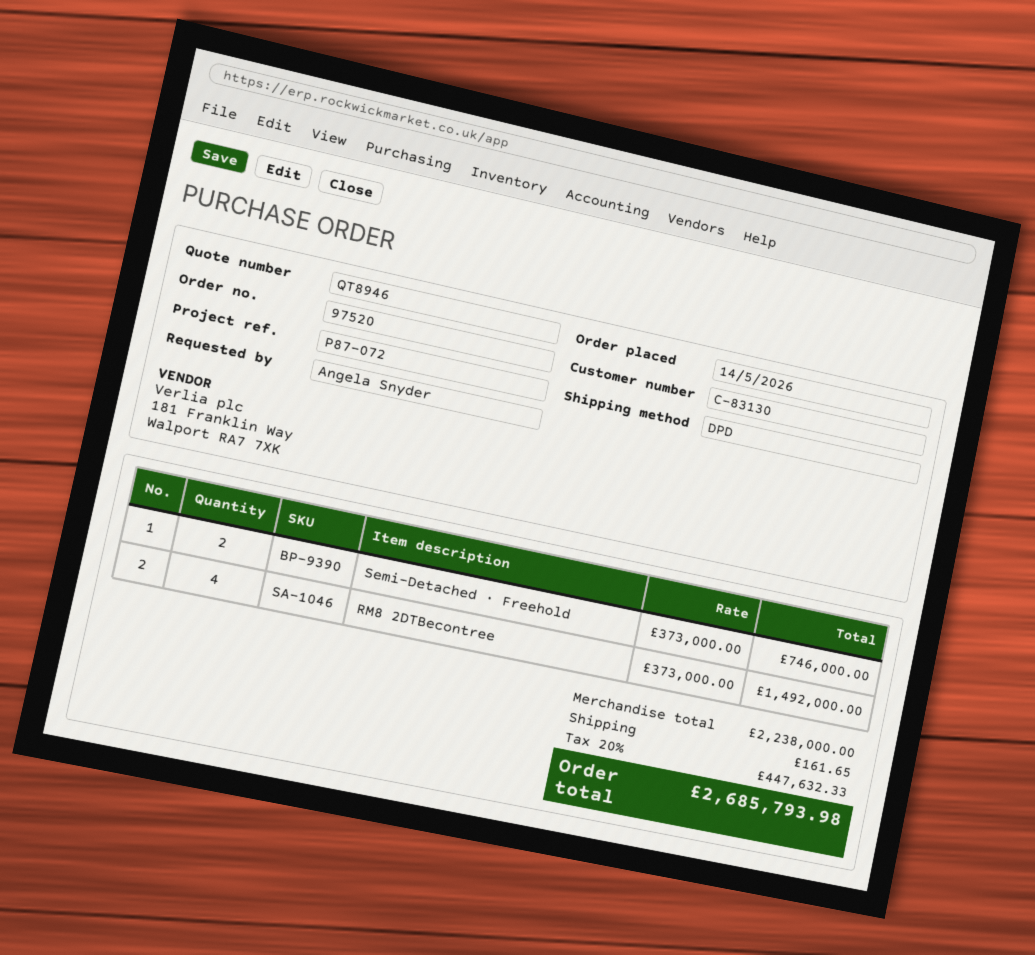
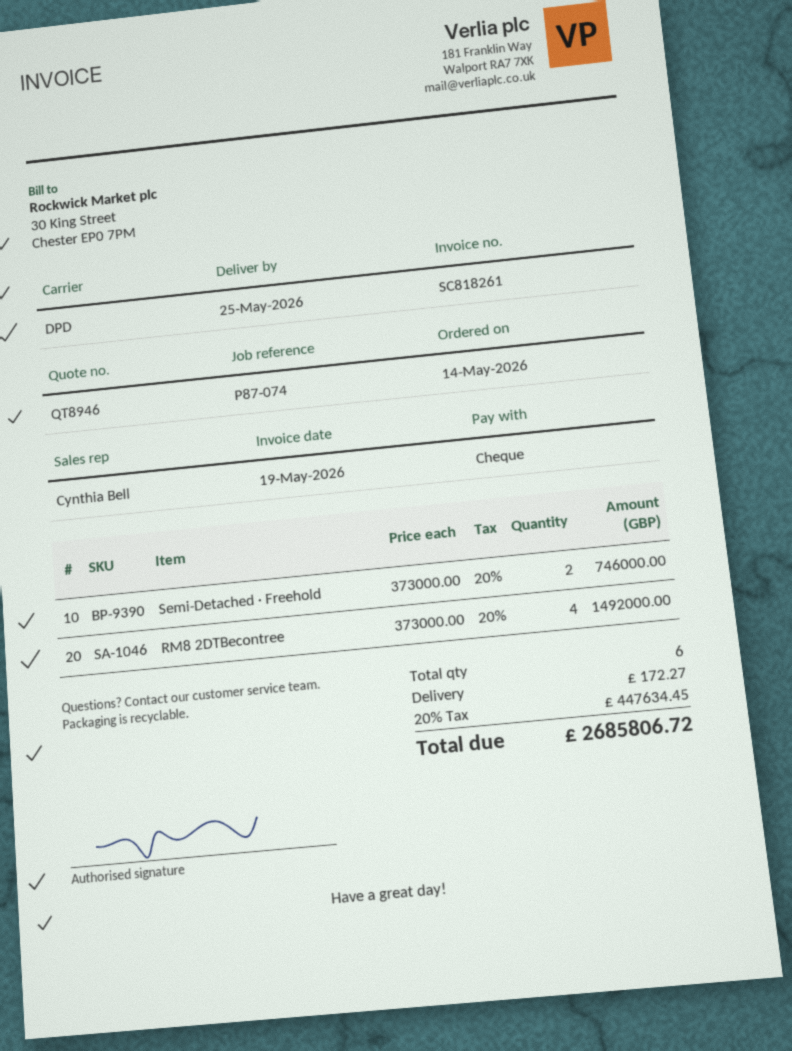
reference: P87-072 -> P87-074
shipping: 161.65 -> 172.27
tax: 20% = 447632.33 -> 20% = 447634.45
total: 2685793.98 -> 2685806.72

